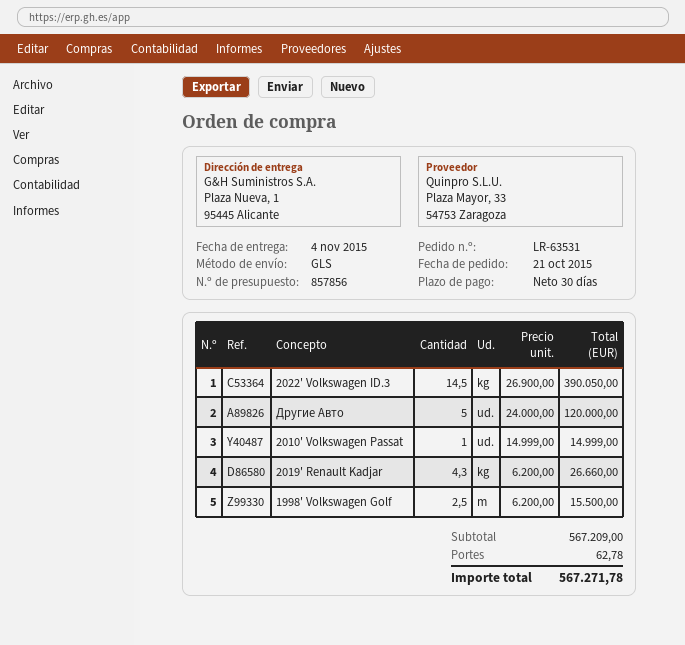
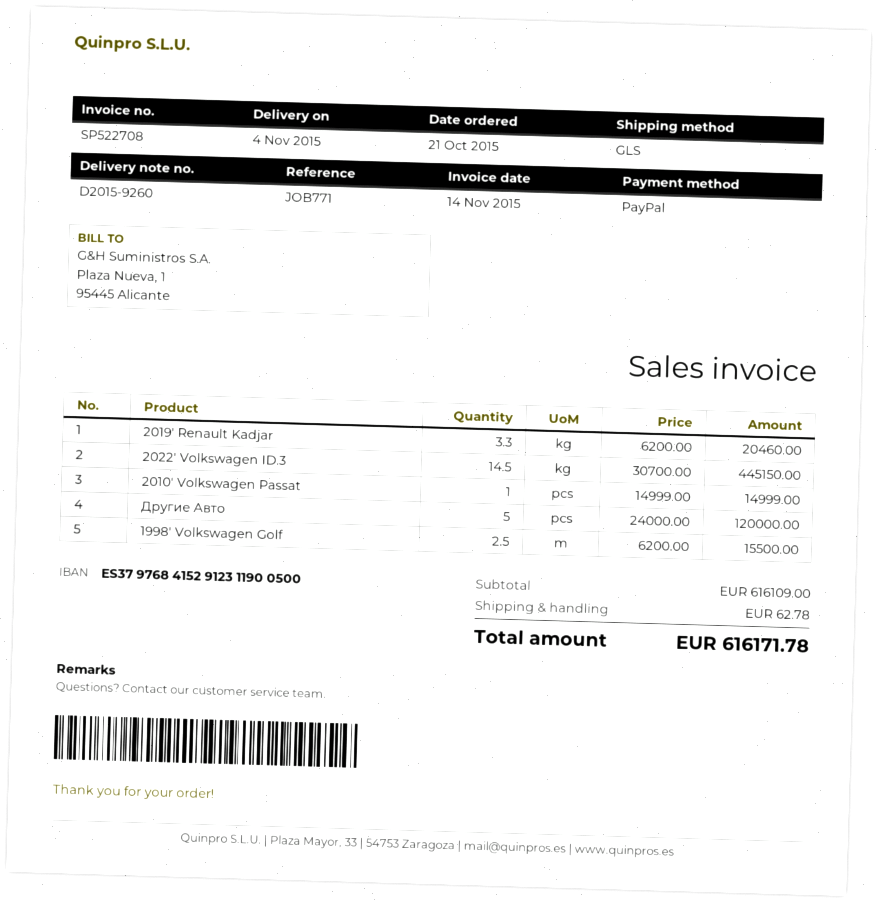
2022' Volkswagen ID.3: 14.5 x 26900.00 = 390050.00 -> 14.5 x 30700.00 = 445150.00
2019' Renault Kadjar: 4.3 x 6200.00 = 26660.00 -> 3.3 x 6200.00 = 20460.00
subtotal: 567209.00 -> 616109.00
total: 567271.78 -> 616171.78

